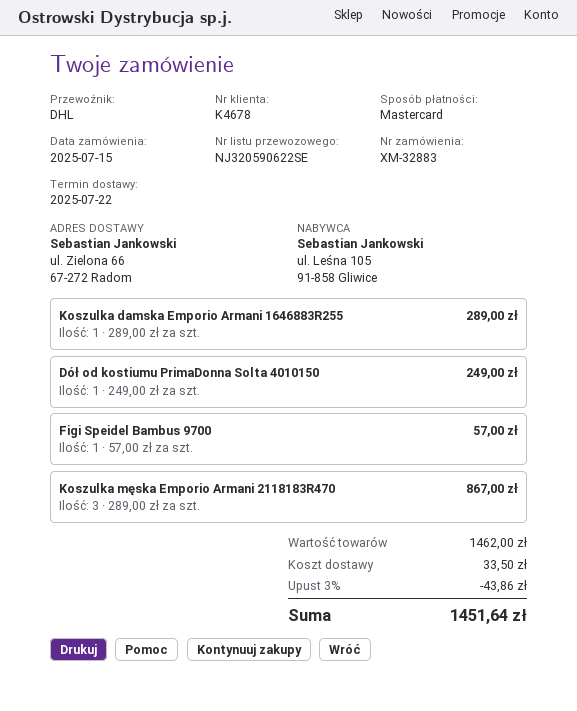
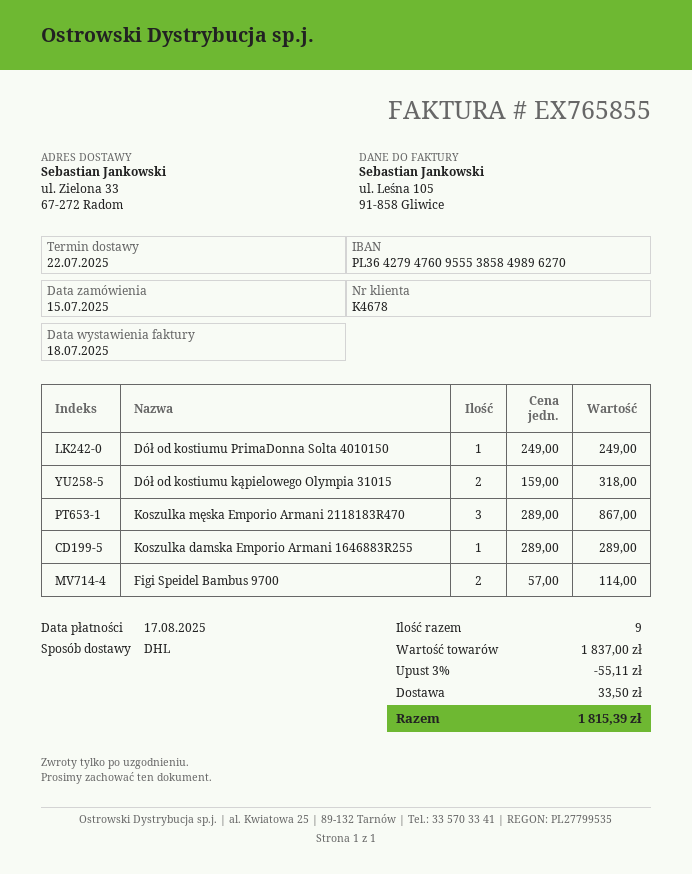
ship to: ul. Zielona 66, 67-272 Radom -> ul. Zielona 33, 67-272 Radom
Figi Speidel Bambus 9700: 1 x 57.00 = 57.00 -> 2 x 57.00 = 114.00
Dół od kostiumu kąpielowego Olympia 31015: none -> 2 x 159.00 = 318.00
subtotal: 1462.00 -> 1837.00
discount: 3% = 43.86 -> 3% = 55.11
total: 1451.64 -> 1815.39

